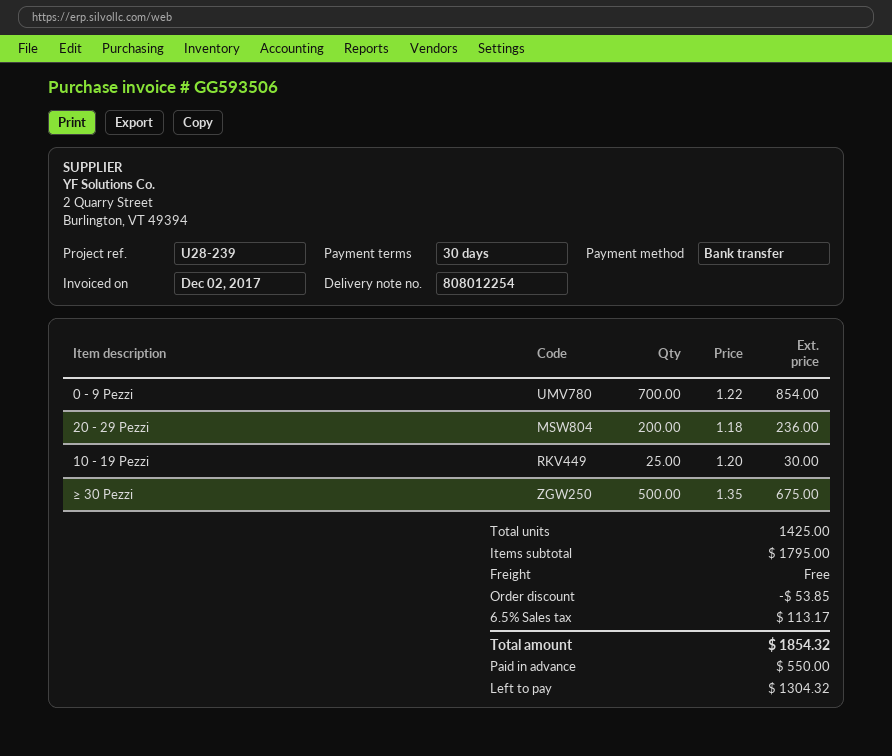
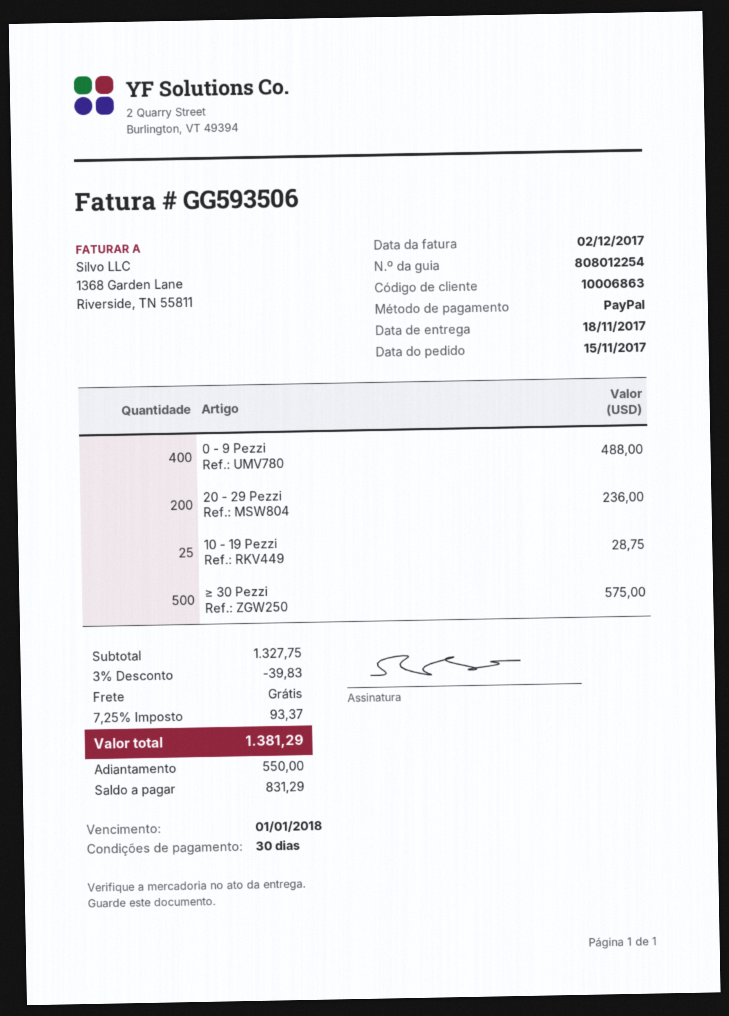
payment method: bank transfer -> PayPal
0 - 9 Pezzi: 700 for 854.00 -> 400 for 488.00
10 - 19 Pezzi: 25 for 30.00 -> 25 for 28.75
≥ 30 Pezzi: 500 for 675.00 -> 500 for 575.00
subtotal: 1795.00 -> 1327.75
discount: 53.85 -> 39.83
tax: 6.5% = 113.17 -> 7.25% = 93.37
total: 1854.32 -> 1381.29
balance: 1304.32 -> 831.29

